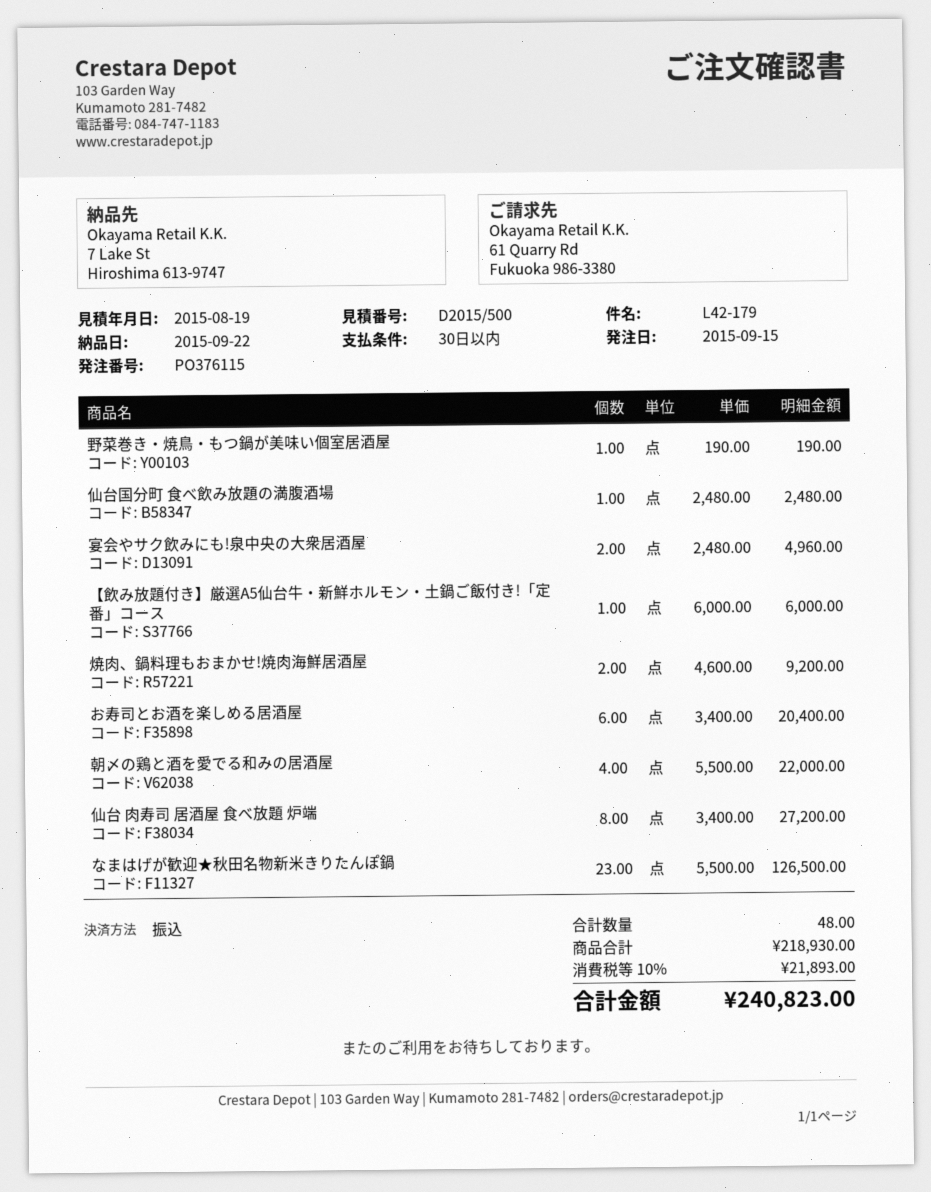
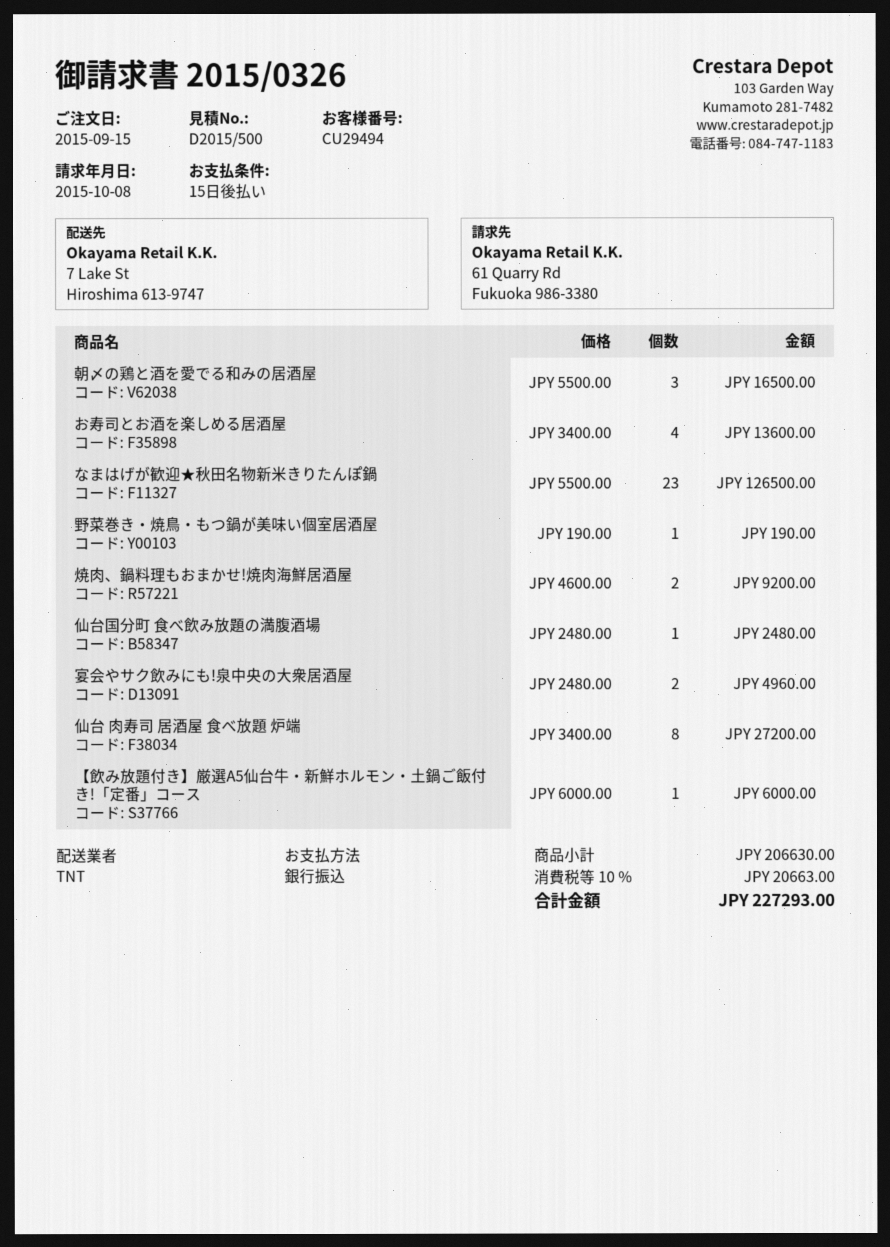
payment terms: 30 days -> 15 days
お寿司とお酒を楽しめる居酒屋: 6 x 3400.00 = 20400.00 -> 4 x 3400.00 = 13600.00
朝〆の鶏と酒を愛でる和みの居酒屋: 4 x 5500.00 = 22000.00 -> 3 x 5500.00 = 16500.00
subtotal: 218930.00 -> 206630.00
tax: 10% = 21893.00 -> 10% = 20663.00
total: 240823.00 -> 227293.00

